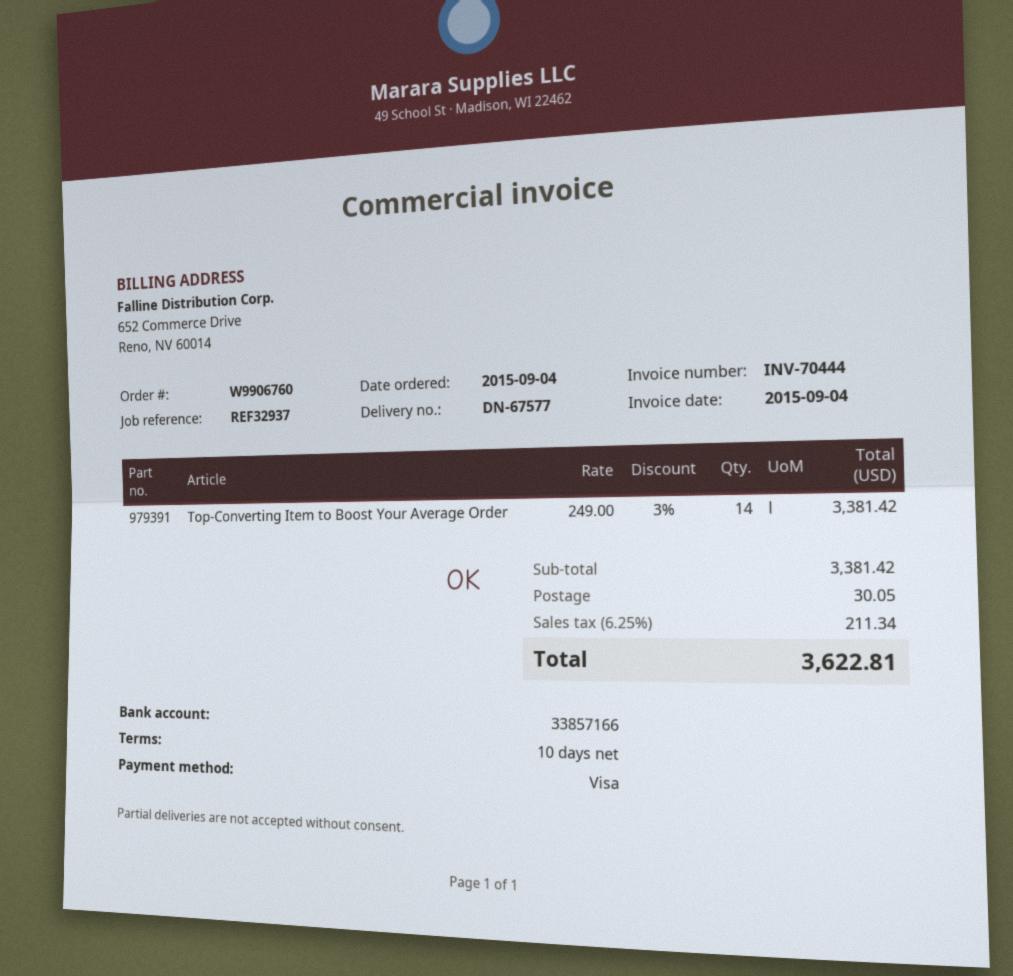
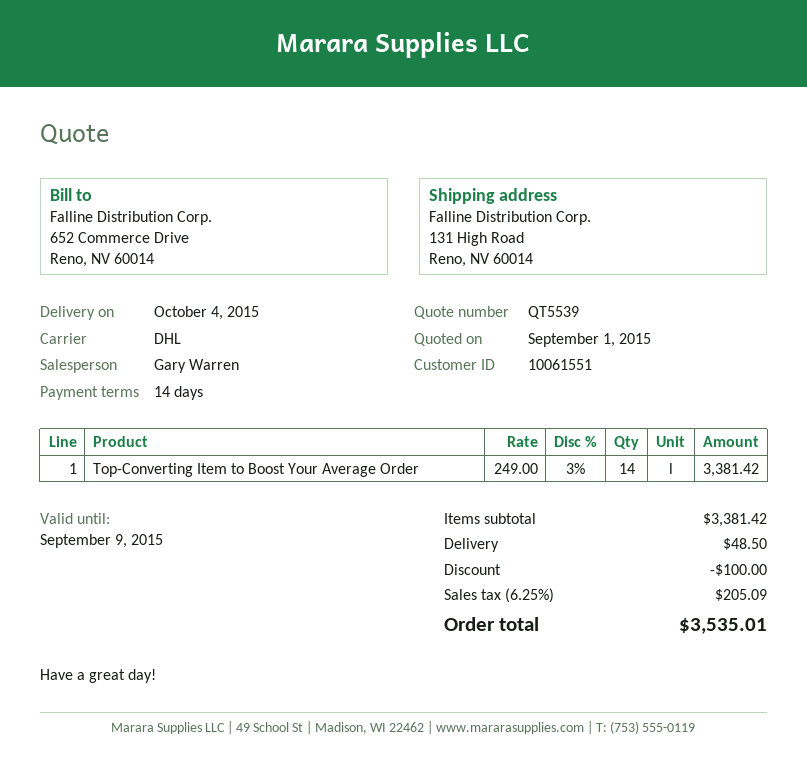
payment terms: 10 days -> 14 days
discount: none -> 100.00
shipping: 30.05 -> 48.50
tax: 6.25% = 211.34 -> 6.25% = 205.09
total: 3622.81 -> 3535.01

